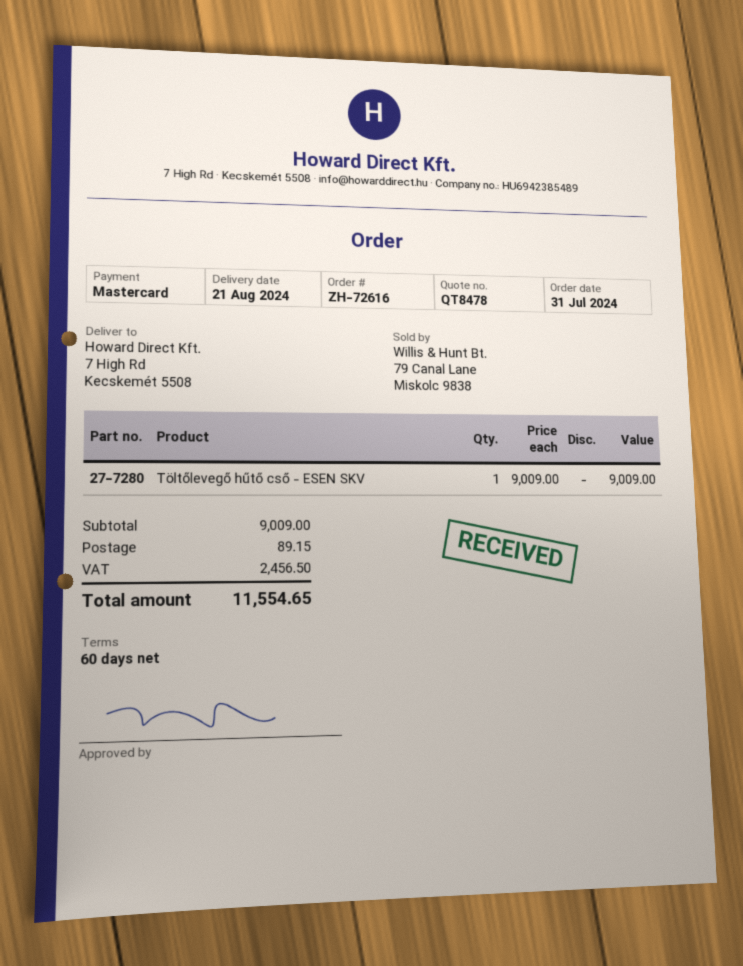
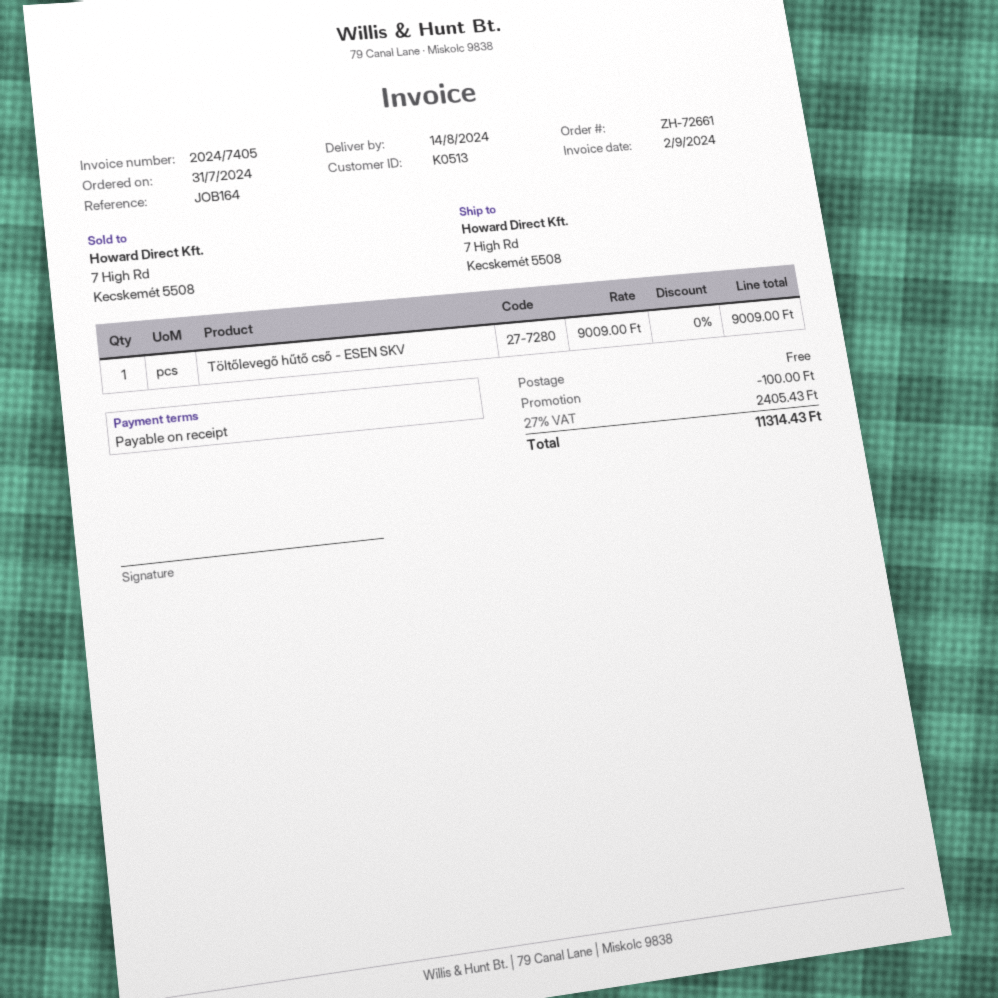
order number: ZH-72616 -> ZH-72661
delivery date: 2024-08-21 -> 2024-08-14
payment terms: 60 days -> on receipt
discount: none -> 100.00
shipping: 89.15 -> 0.00
tax: 2456.50 -> 2405.43
total: 11554.65 -> 11314.43

